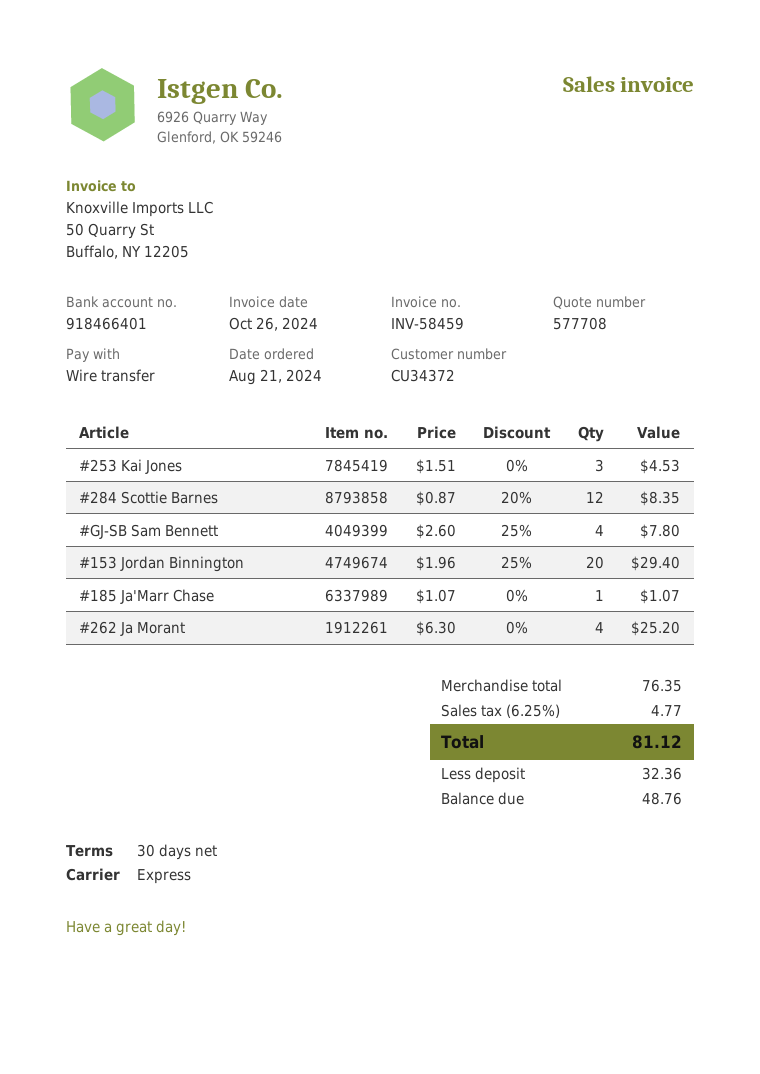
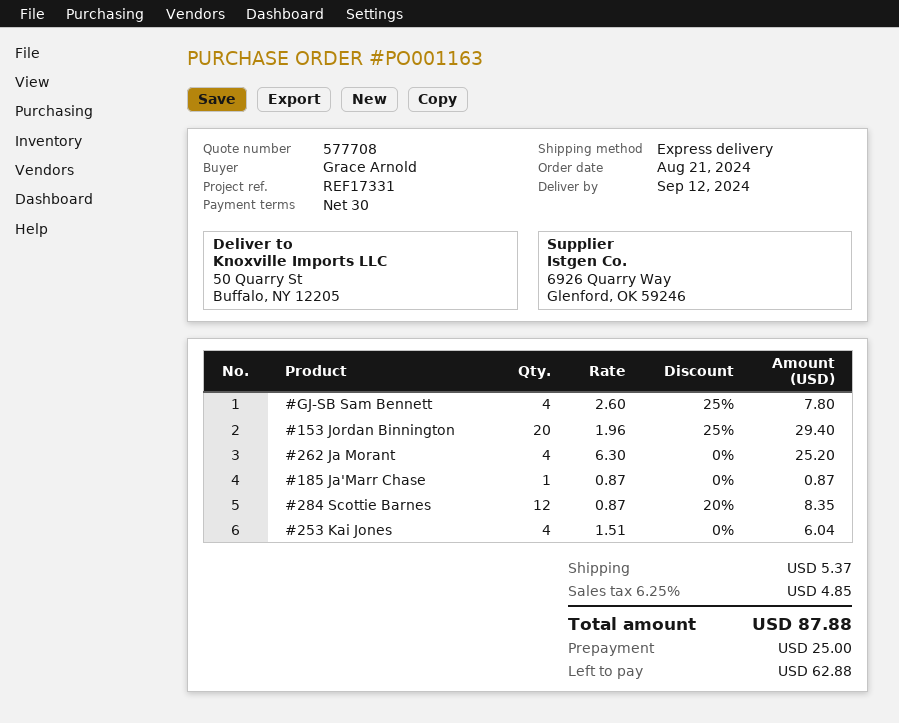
#253 Kai Jones: 3 x 1.51 = 4.53 -> 4 x 1.51 = 6.04
#185 Ja'Marr Chase: 1 x 1.07 = 1.07 -> 1 x 0.87 = 0.87
shipping: none -> 5.37
tax: 6.25% = 4.77 -> 6.25% = 4.85
total: 81.12 -> 87.88
deposit: 32.36 -> 25.00
balance: 48.76 -> 62.88

